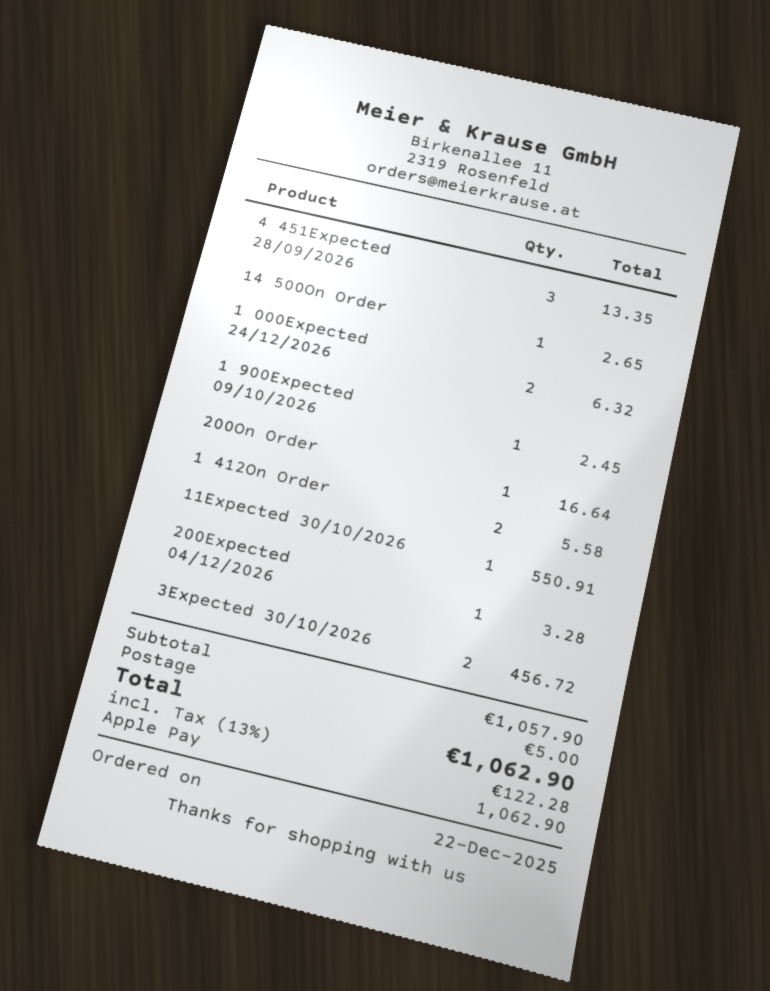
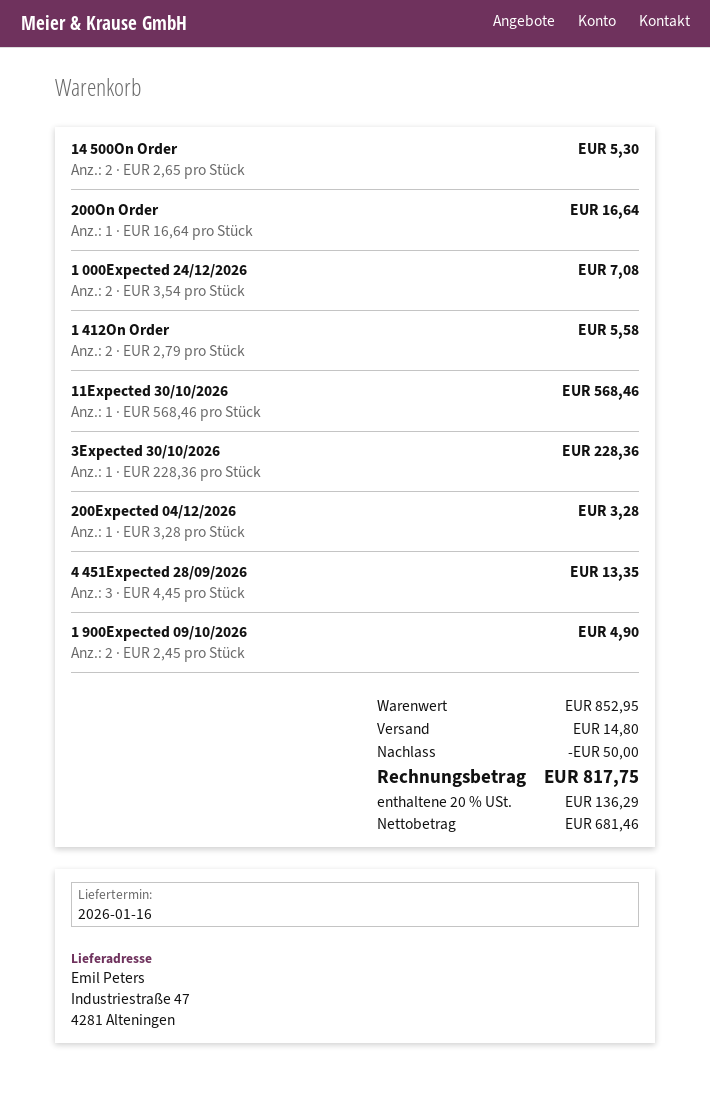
14 500On Order: 1 for 2.65 -> 2 for 5.30
1 000Expected 24/12/2026: 2 for 6.32 -> 2 for 7.08
1 900Expected 09/10/2026: 1 for 2.45 -> 2 for 4.90
11Expected 30/10/2026: 1 for 550.91 -> 1 for 568.46
3Expected 30/10/2026: 2 for 456.72 -> 1 for 228.36
subtotal: 1057.90 -> 852.95
discount: none -> 50.00
shipping: 5.00 -> 14.80
tax: 13% = 122.28 -> 20% = 136.29
total: 1062.90 -> 817.75

